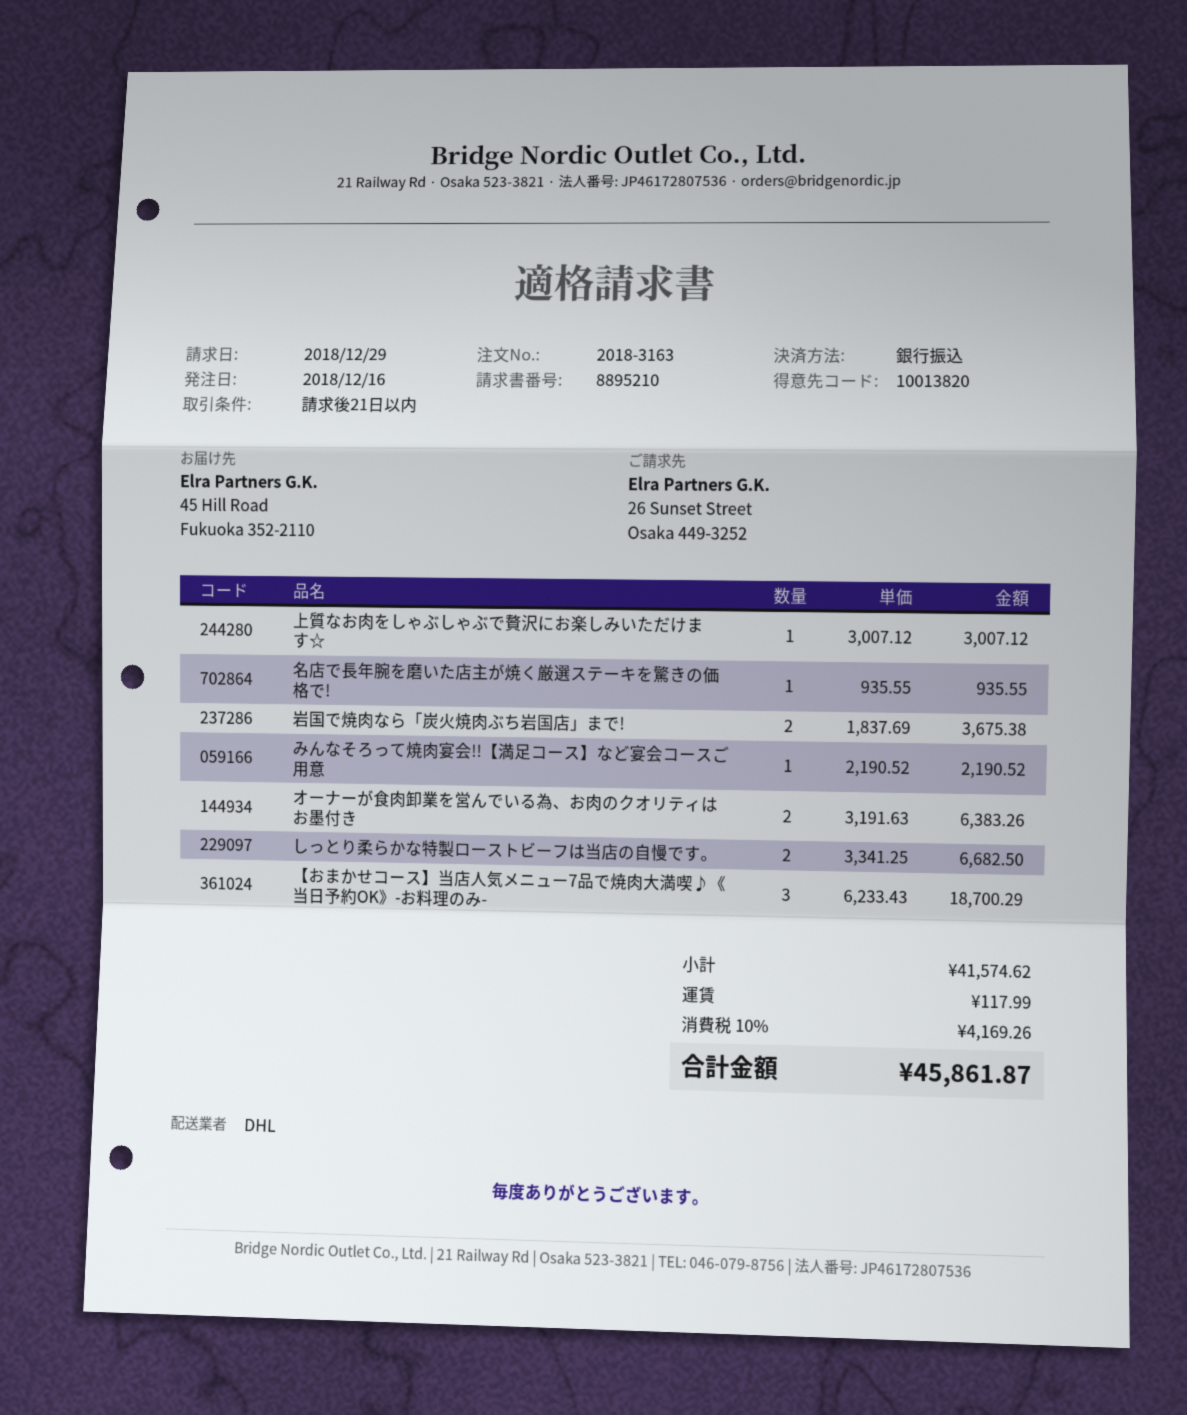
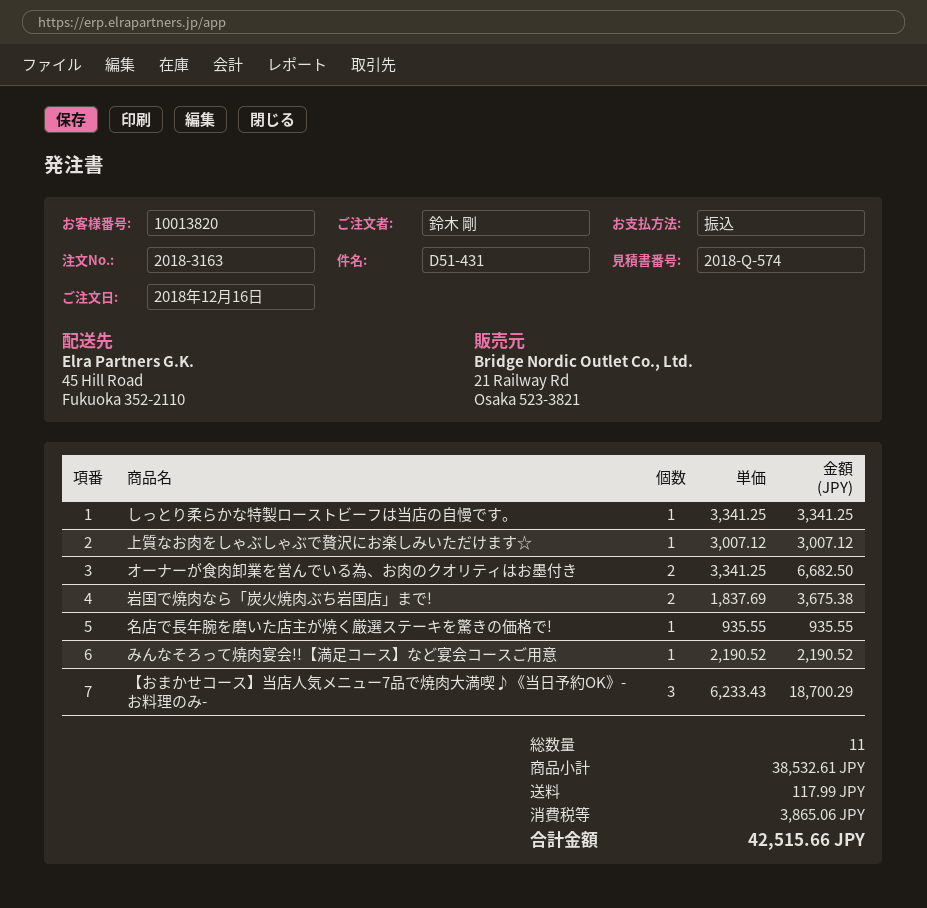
オーナーが食肉卸業を営んでいる為、お肉のクオリティはお墨付き: 2 x 3191.63 = 6383.26 -> 2 x 3341.25 = 6682.50
しっとり柔らかな特製ローストビーフは当店の自慢です。: 2 x 3341.25 = 6682.50 -> 1 x 3341.25 = 3341.25
subtotal: 41574.62 -> 38532.61
tax: 4169.26 -> 3865.06
total: 45861.87 -> 42515.66

